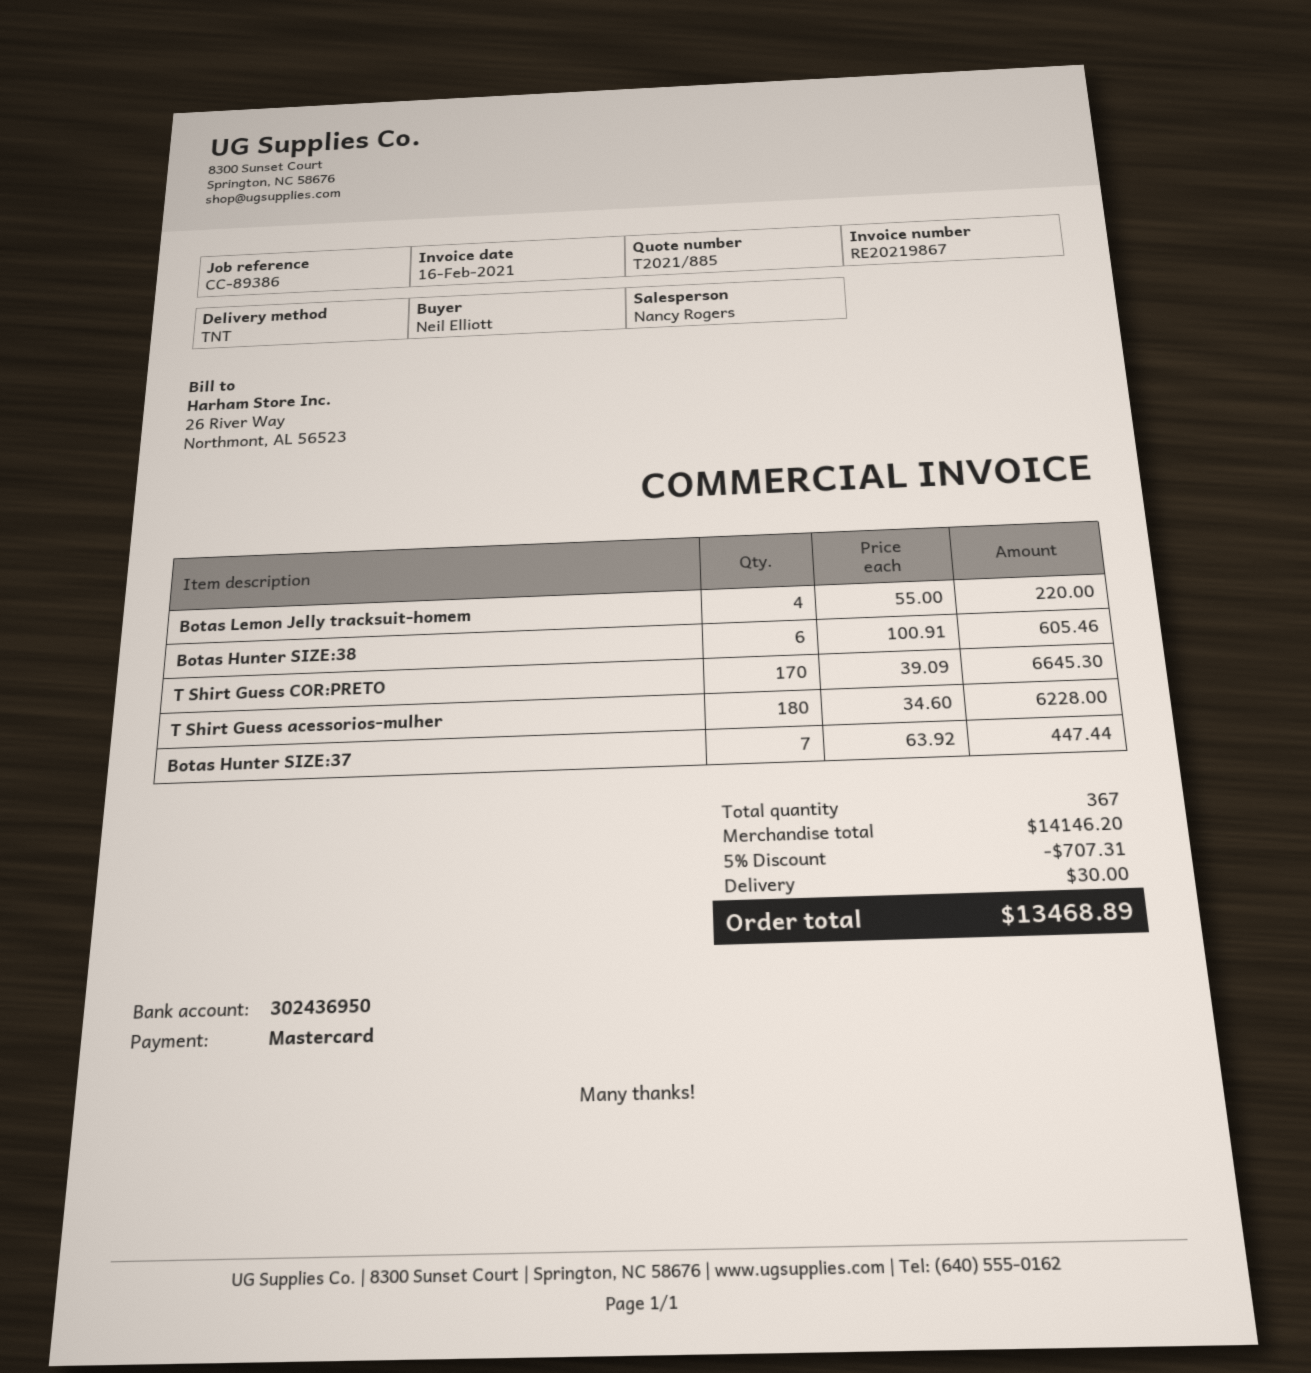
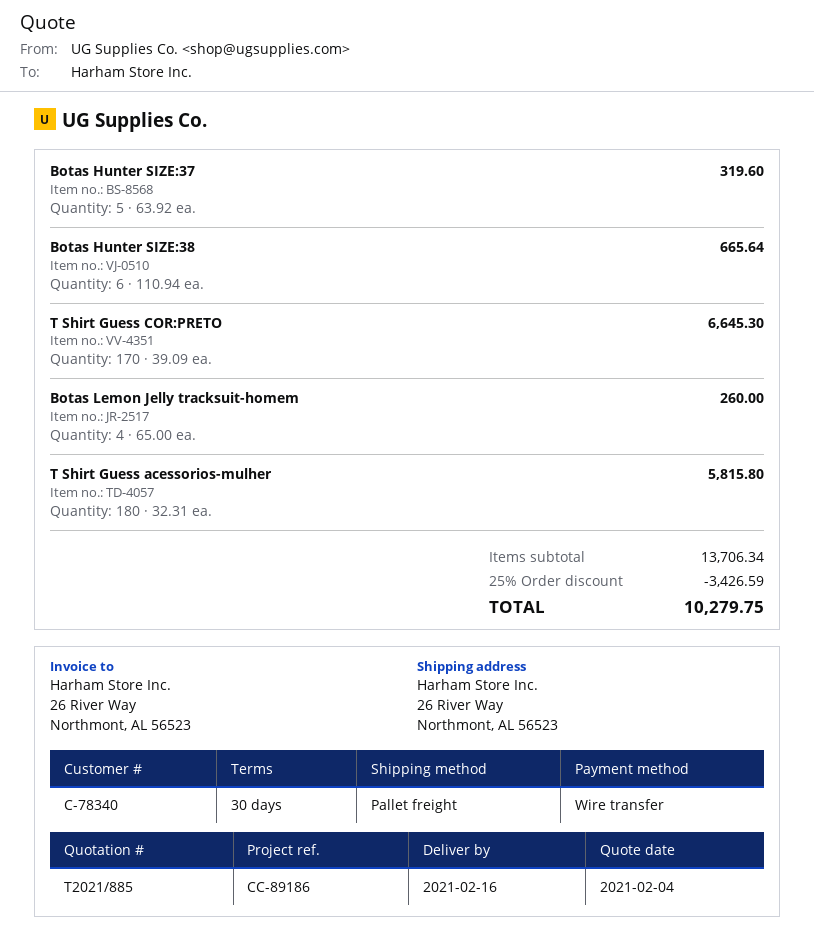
reference: CC-89386 -> CC-89186
payment method: Mastercard -> bank transfer
shipping method: TNT -> pallet freight
Botas Lemon Jelly tracksuit-homem: 4 x 55.00 = 220.00 -> 4 x 65.00 = 260.00
Botas Hunter SIZE:38: 6 x 100.91 = 605.46 -> 6 x 110.94 = 665.64
T Shirt Guess acessorios-mulher: 180 x 34.60 = 6228.00 -> 180 x 32.31 = 5815.80
Botas Hunter SIZE:37: 7 x 63.92 = 447.44 -> 5 x 63.92 = 319.60
subtotal: 14146.20 -> 13706.34
discount: 5% = 707.31 -> 25% = 3426.59
shipping: 30.00 -> none
total: 13468.89 -> 10279.75

